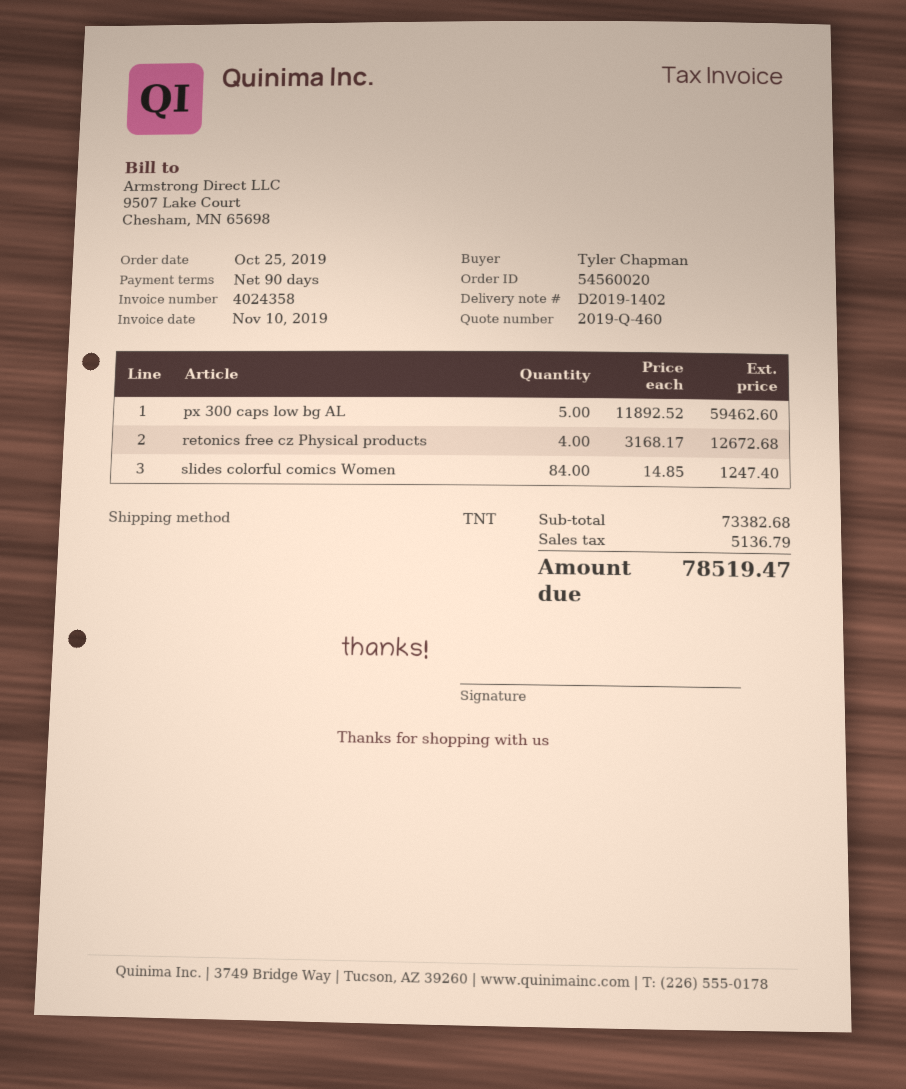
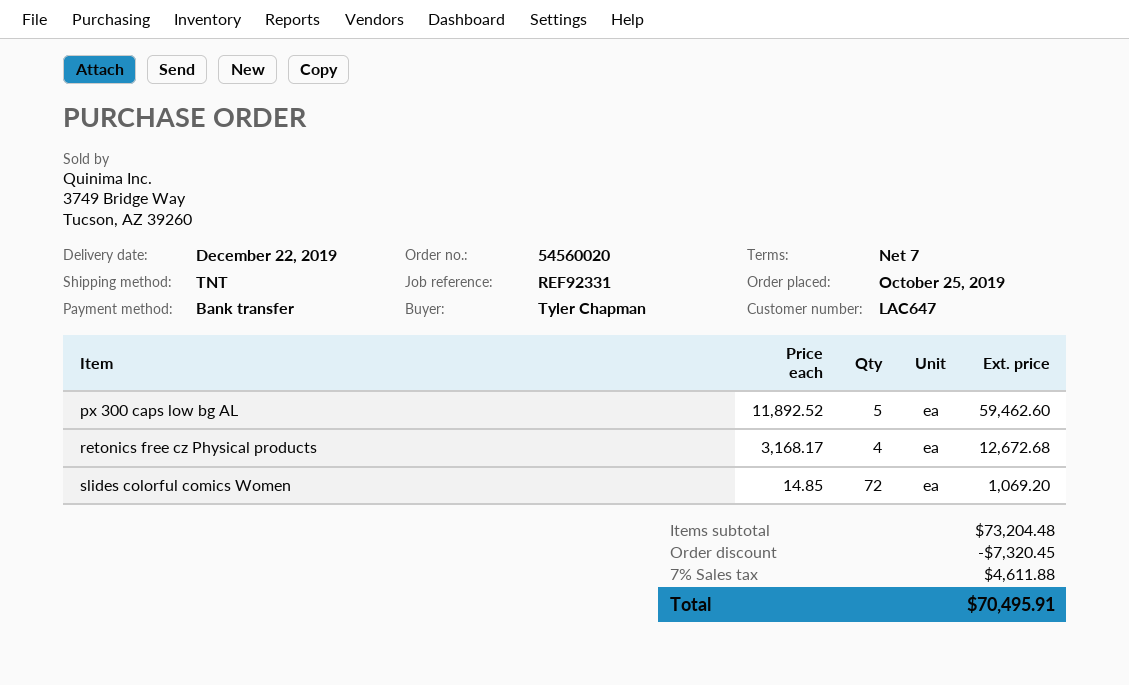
payment terms: 90 days -> 7 days
slides colorful comics Women: 84 x 14.85 = 1247.40 -> 72 x 14.85 = 1069.20
subtotal: 73382.68 -> 73204.48
discount: none -> 7320.45
tax: 5136.79 -> 4611.88
total: 78519.47 -> 70495.91

